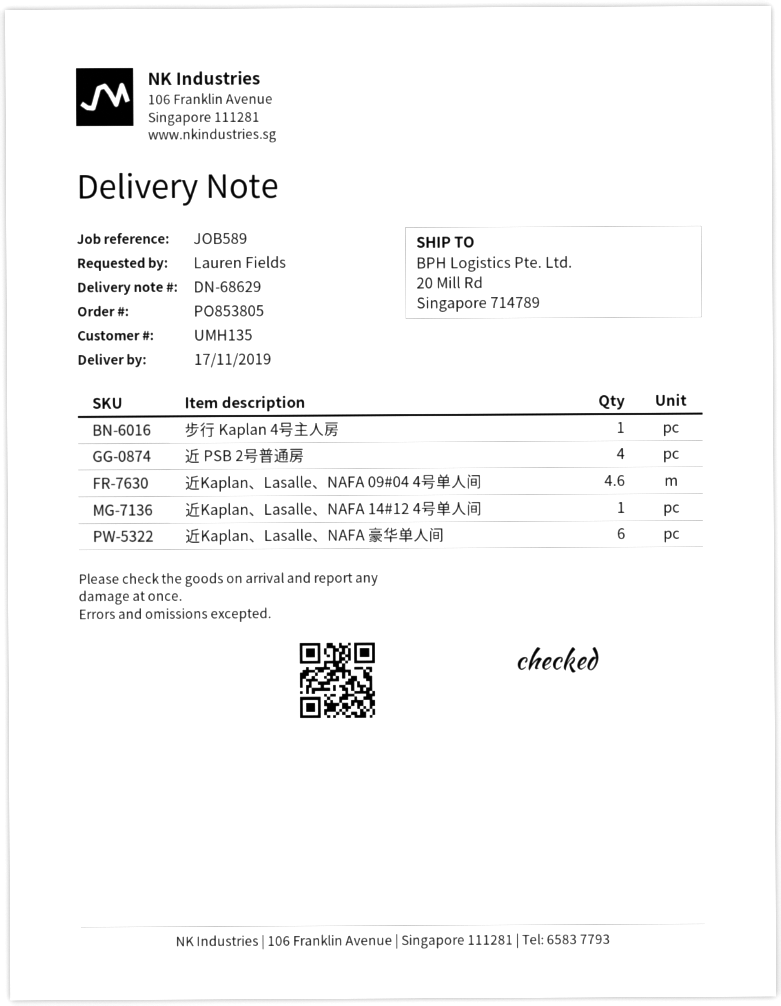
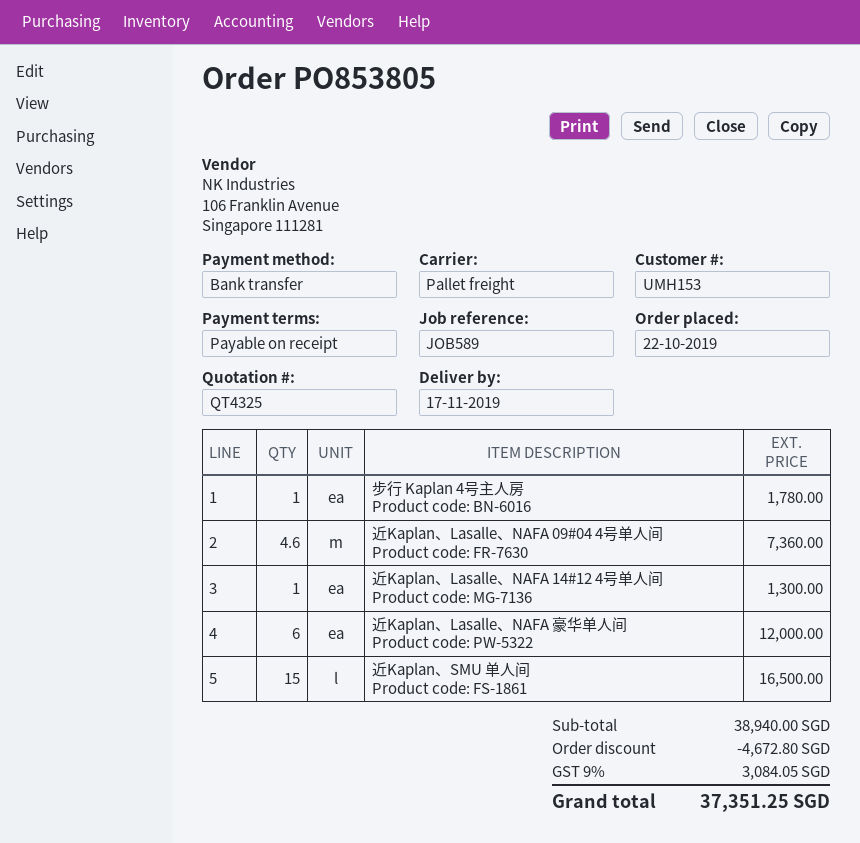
customer number: UMH135 -> UMH153
近 PSB 2号普通房: 4 -> none
近Kaplan、SMU 单人间: none -> 15

